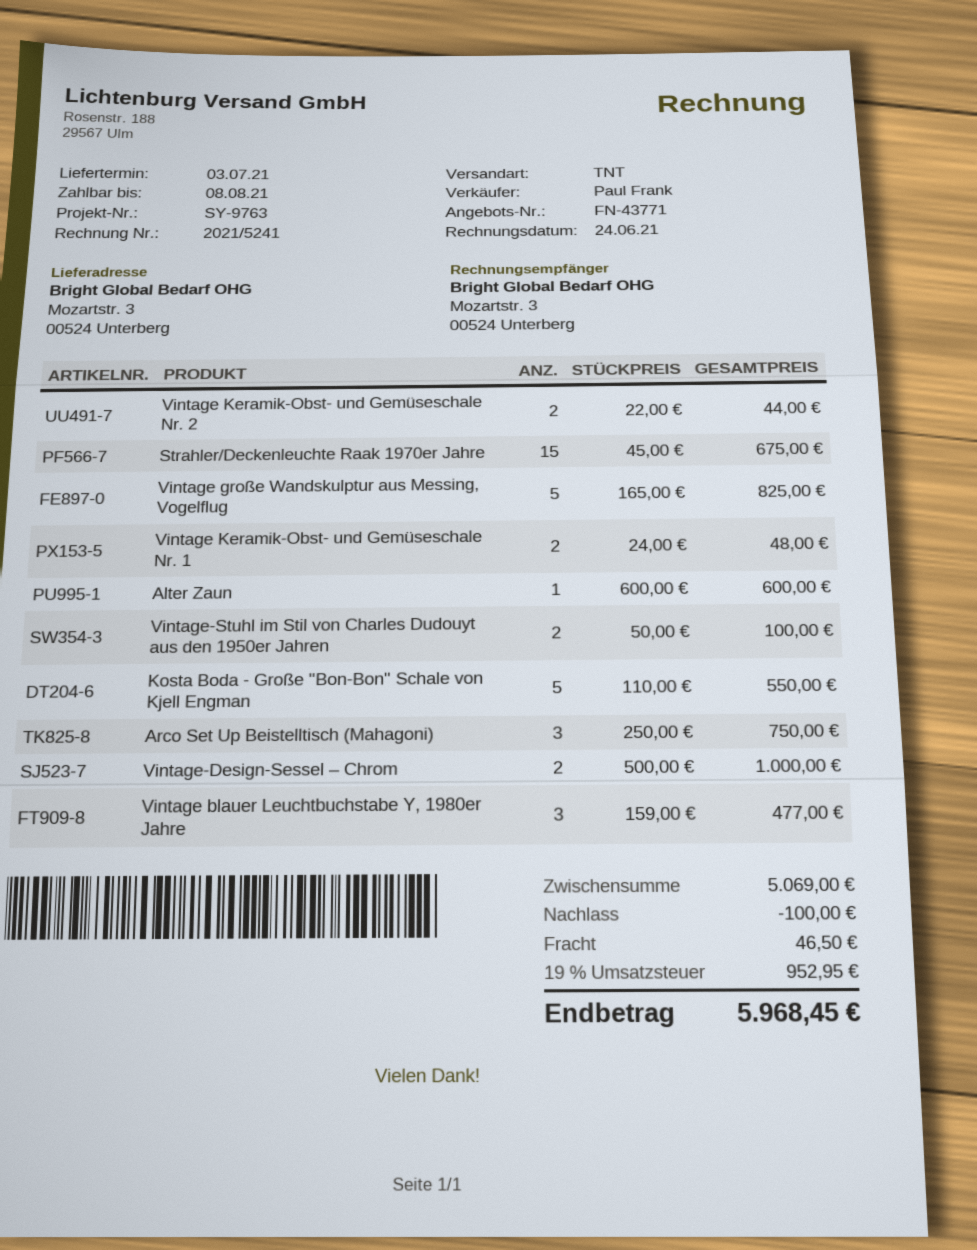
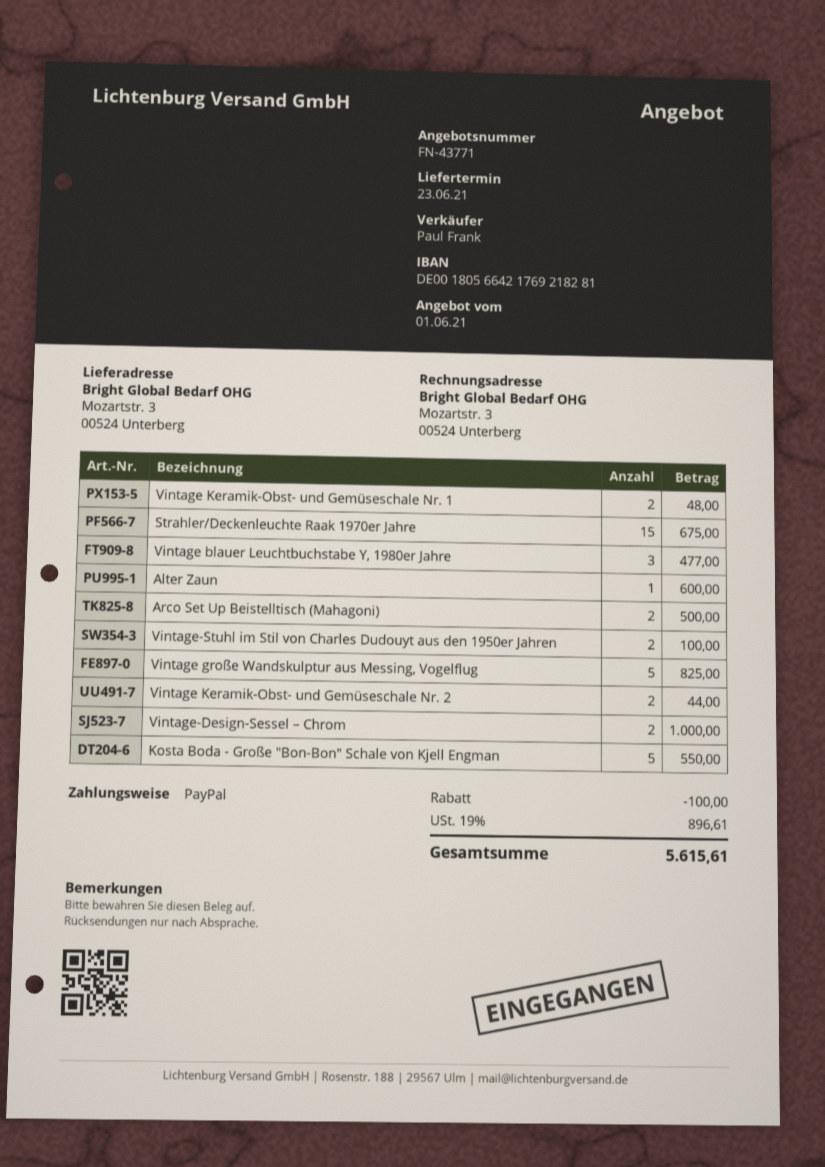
delivery date: 2021-07-03 -> 2021-06-23
Arco Set Up Beistelltisch (Mahagoni): 3 for 750.00 -> 2 for 500.00
shipping: 46.50 -> none
tax: 19% = 952.95 -> 19% = 896.61
total: 5968.45 -> 5615.61

